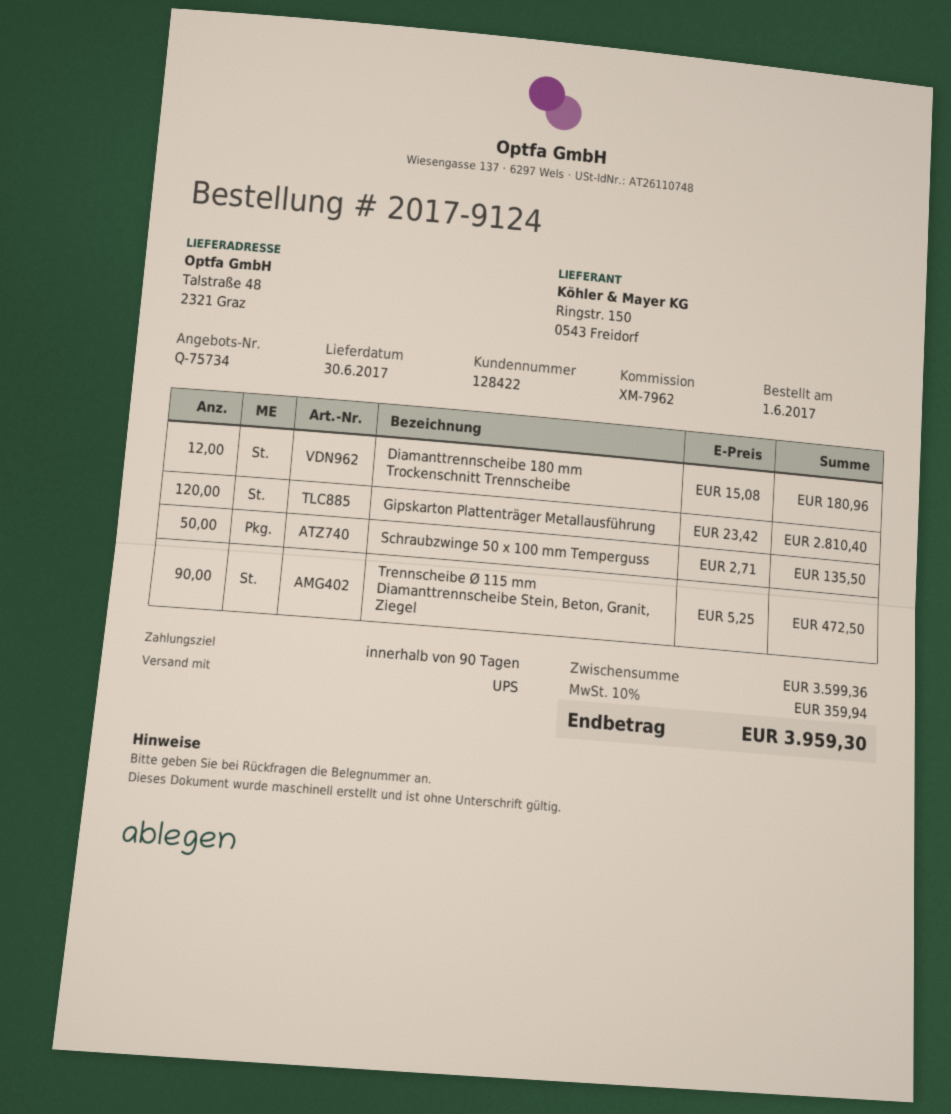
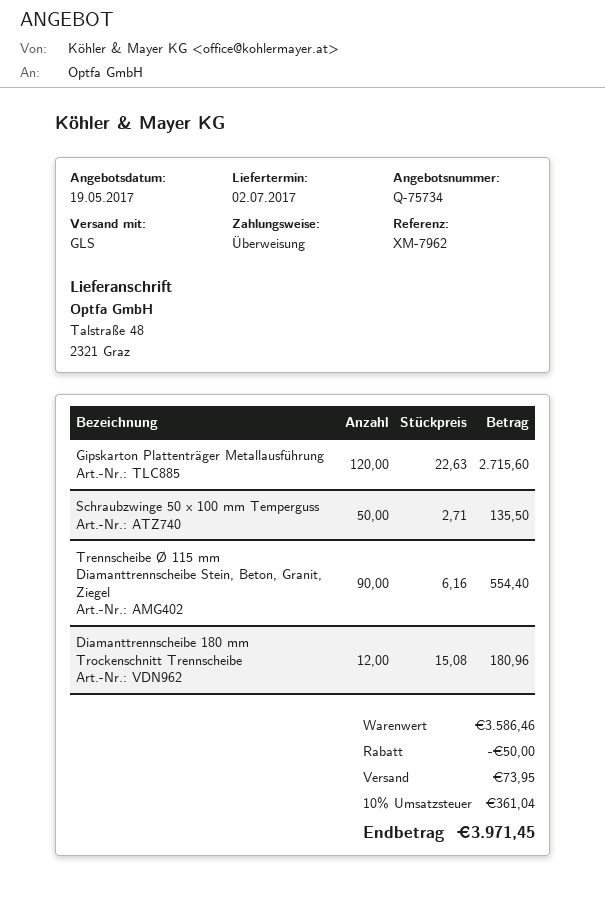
delivery date: 2017-06-30 -> 2017-07-02
shipping method: UPS -> GLS
Gipskarton Plattenträger Metallausführung: 120 x 23.42 = 2810.40 -> 120 x 22.63 = 2715.60
Trennscheibe Ø 115 mm Diamanttrennscheibe Stein, Beton, Granit, Ziegel: 90 x 5.25 = 472.50 -> 90 x 6.16 = 554.40
subtotal: 3599.36 -> 3586.46
discount: none -> 50.00
shipping: none -> 73.95
tax: 10% = 359.94 -> 10% = 361.04
total: 3959.30 -> 3971.45

